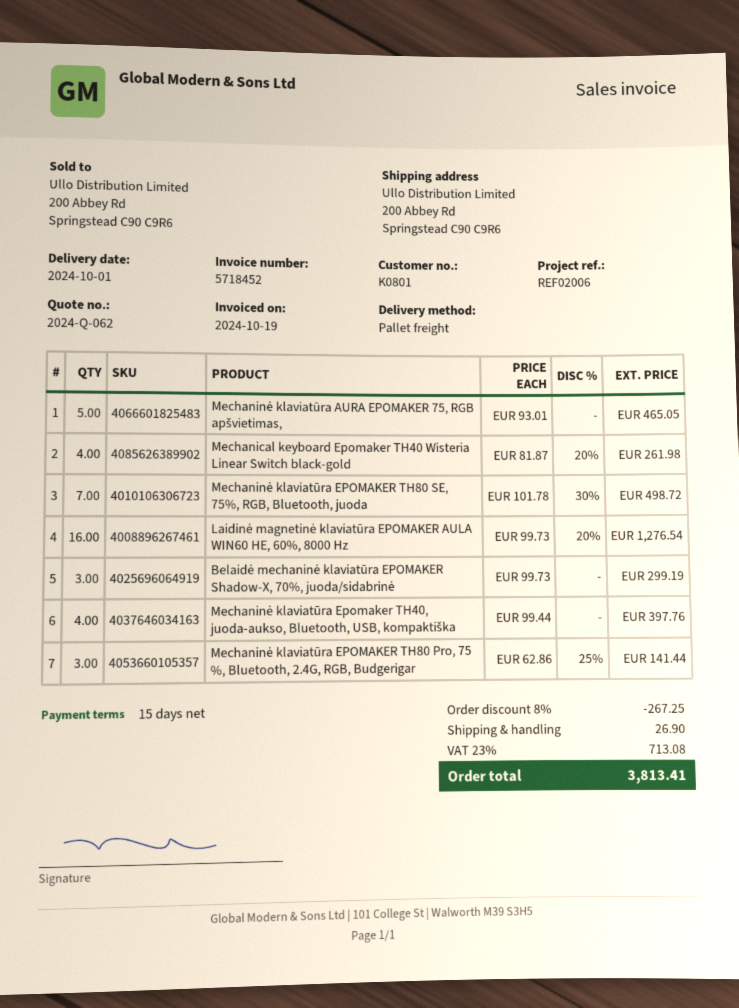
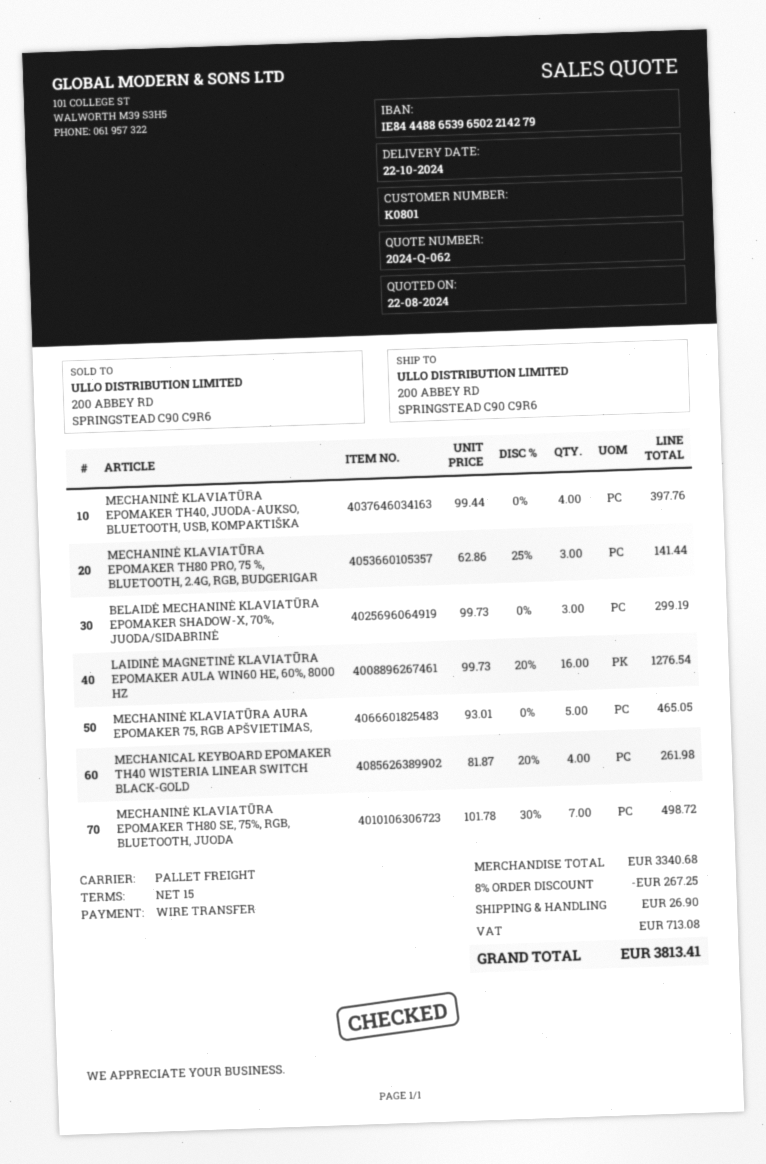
delivery date: 2024-10-01 -> 2024-10-22

